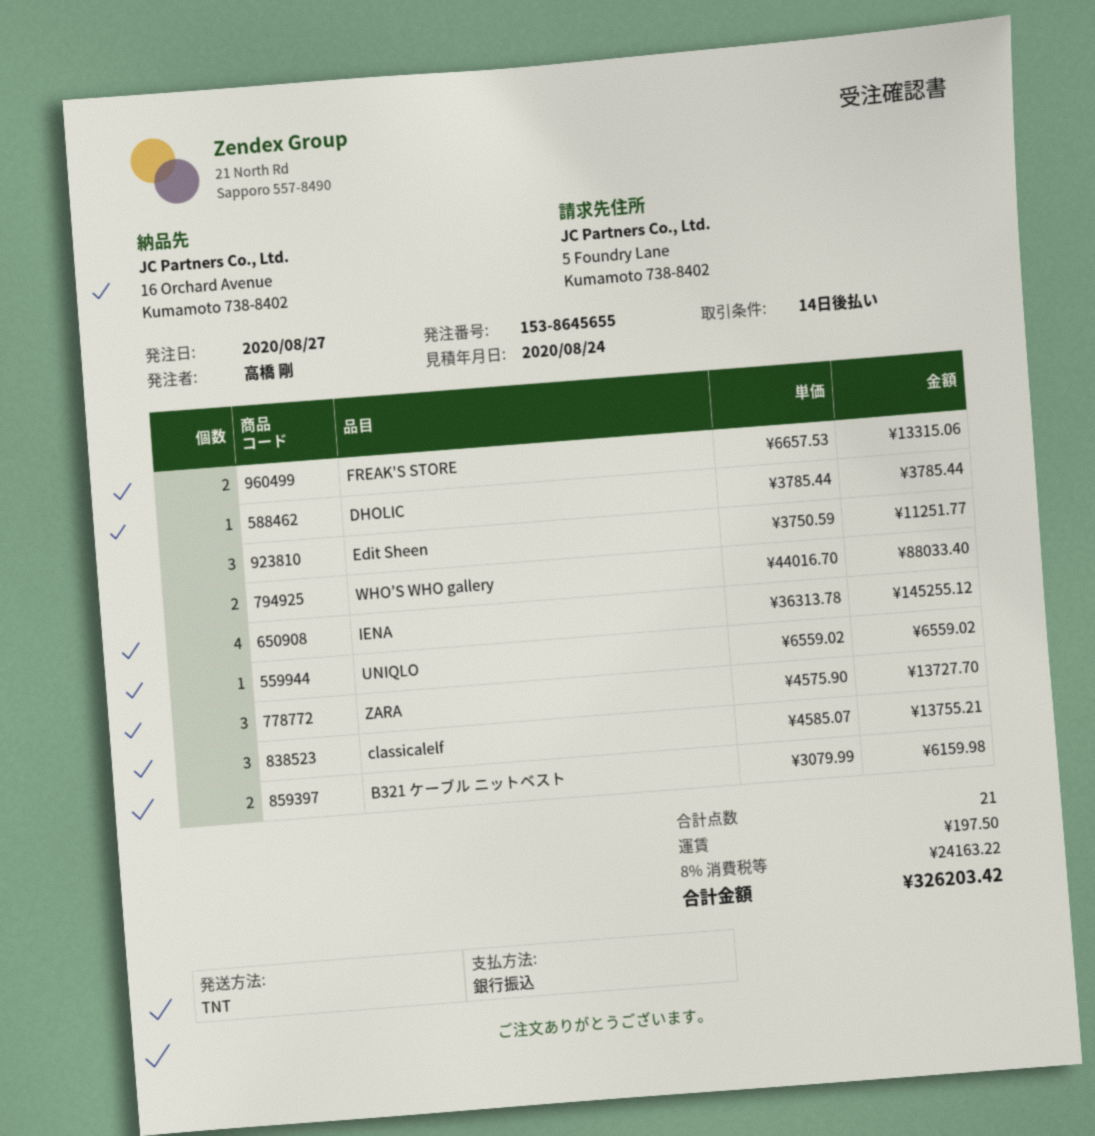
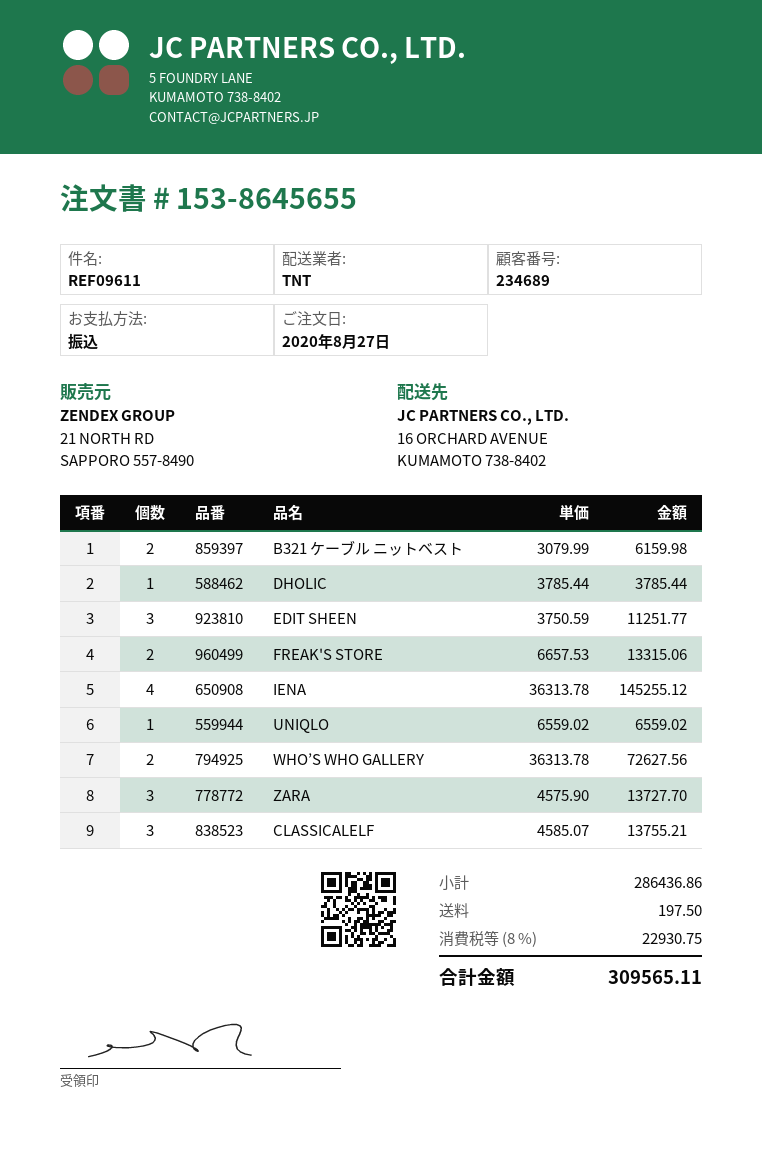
WHO’S WHO gallery: 2 x 44016.70 = 88033.40 -> 2 x 36313.78 = 72627.56
tax: 8% = 24163.22 -> 8% = 22930.75
total: 326203.42 -> 309565.11

